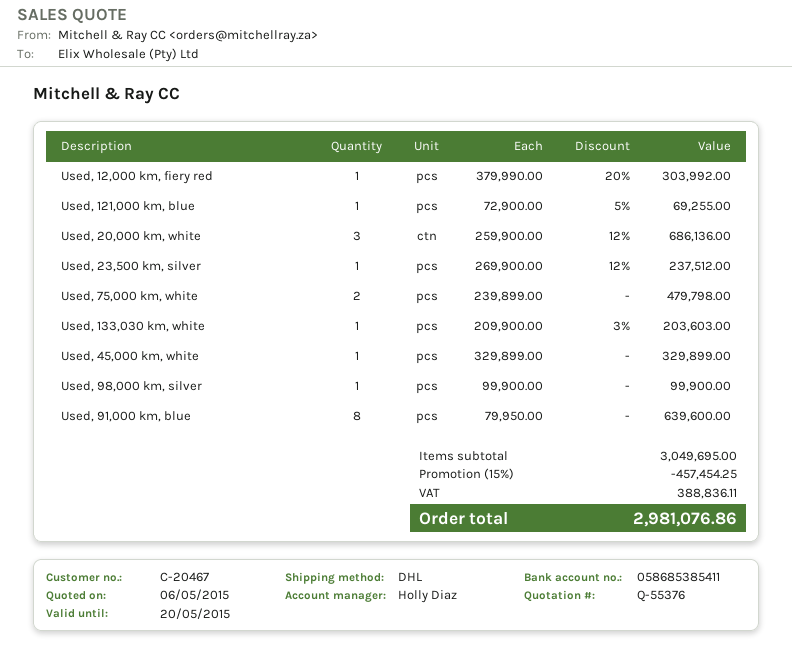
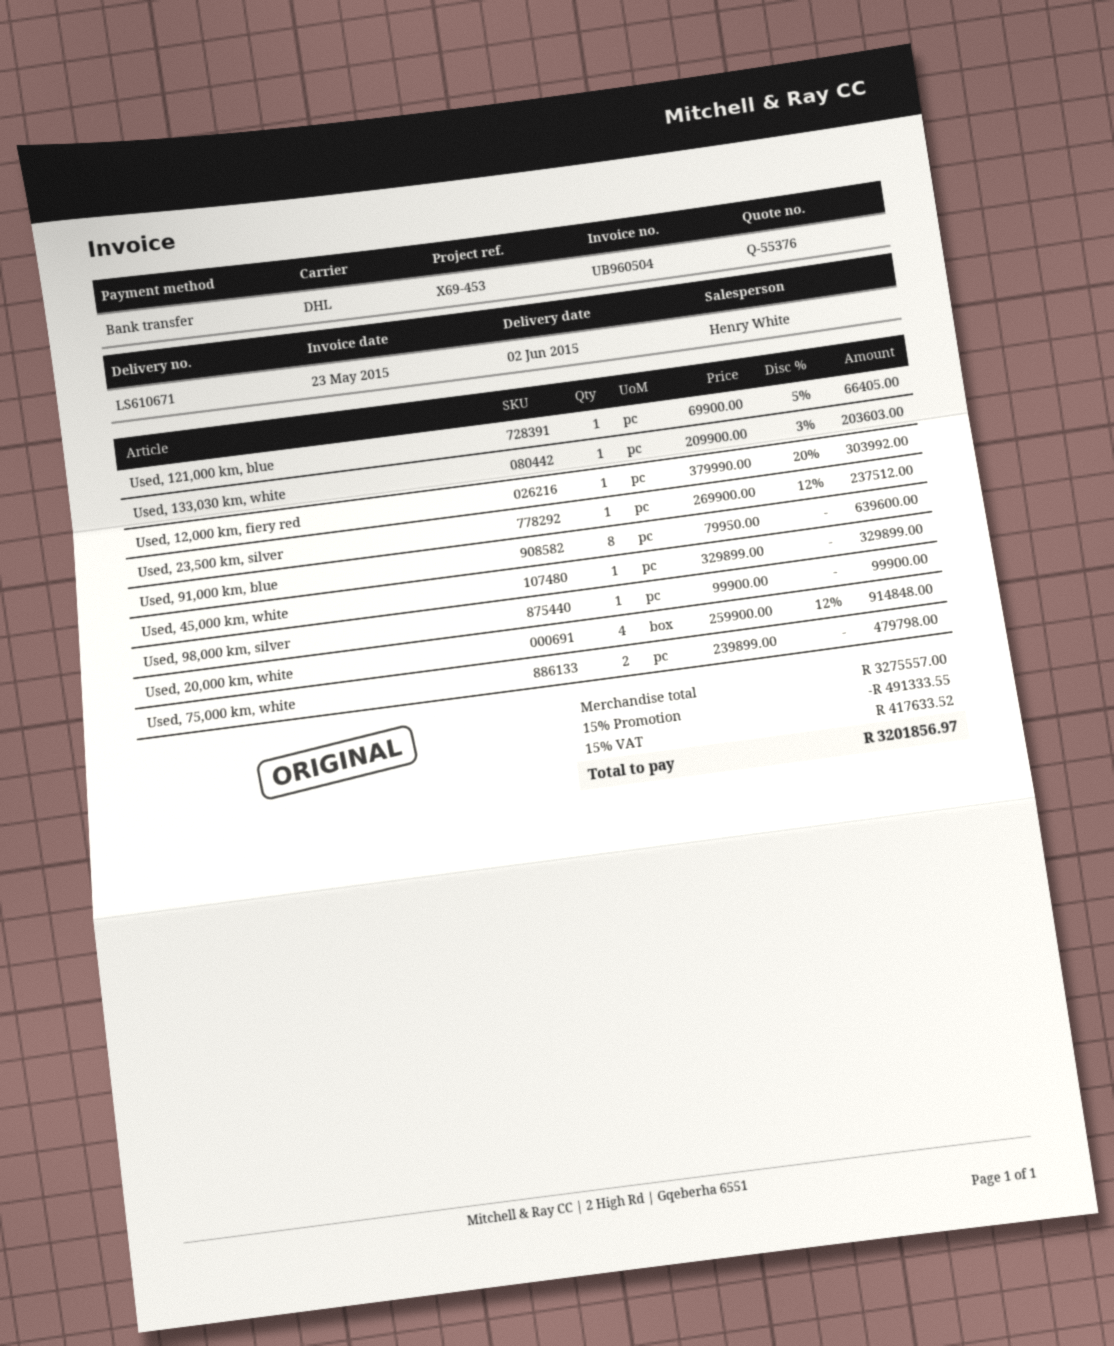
sales rep: Holly Diaz -> Henry White
Used, 121,000 km, blue: 1 x 72900.00 - 5% = 69255.00 -> 1 x 69900.00 - 5% = 66405.00
Used, 20,000 km, white: 3 x 259900.00 - 12% = 686136.00 -> 4 x 259900.00 - 12% = 914848.00
subtotal: 3049695.00 -> 3275557.00
discount: 15% = 457454.25 -> 15% = 491333.55
tax: 388836.11 -> 417633.52
total: 2981076.86 -> 3201856.97

